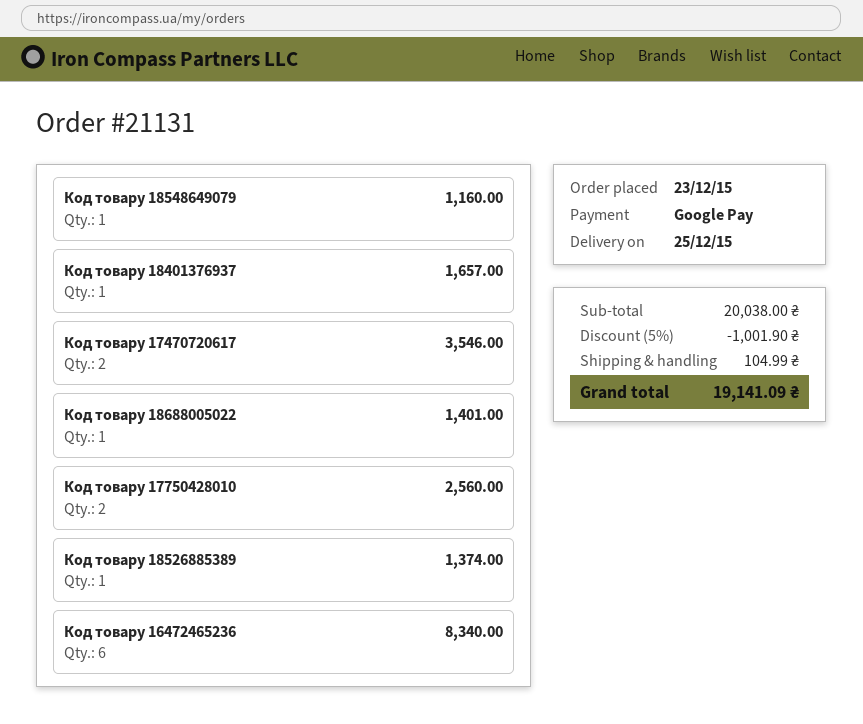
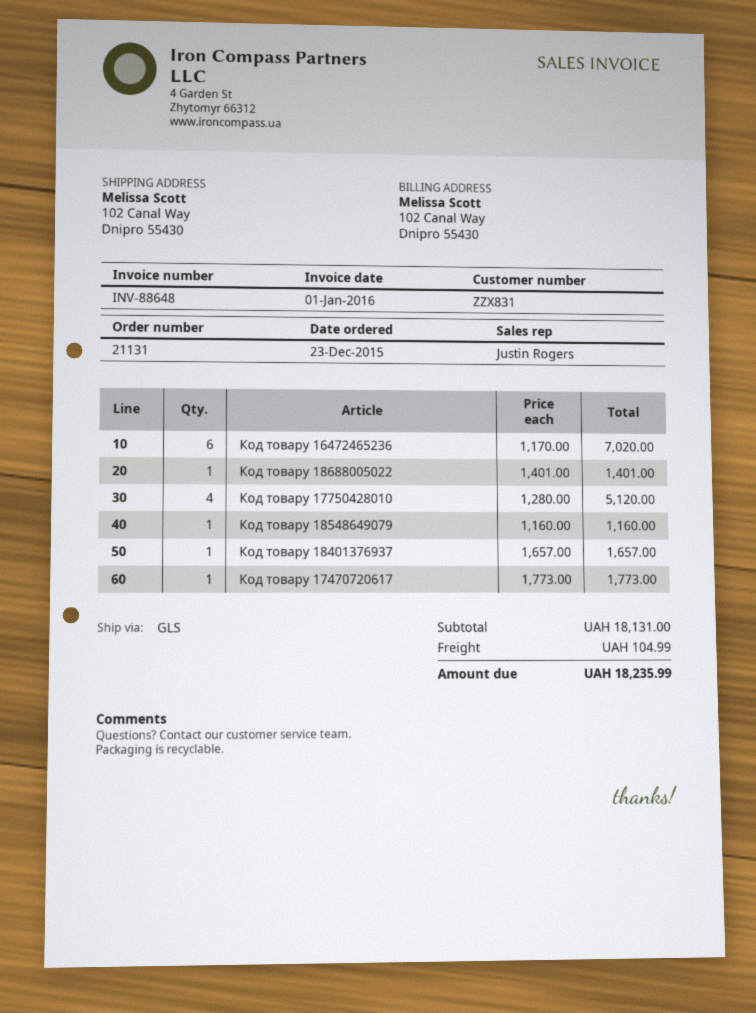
Код товару 17470720617: 2 for 3546.00 -> 1 for 1773.00
Код товару 17750428010: 2 for 2560.00 -> 4 for 5120.00
Код товару 18526885389: 1 for 1374.00 -> none
Код товару 16472465236: 6 for 8340.00 -> 6 for 7020.00
subtotal: 20038.00 -> 18131.00
discount: 5% = 1001.90 -> none
total: 19141.09 -> 18235.99

